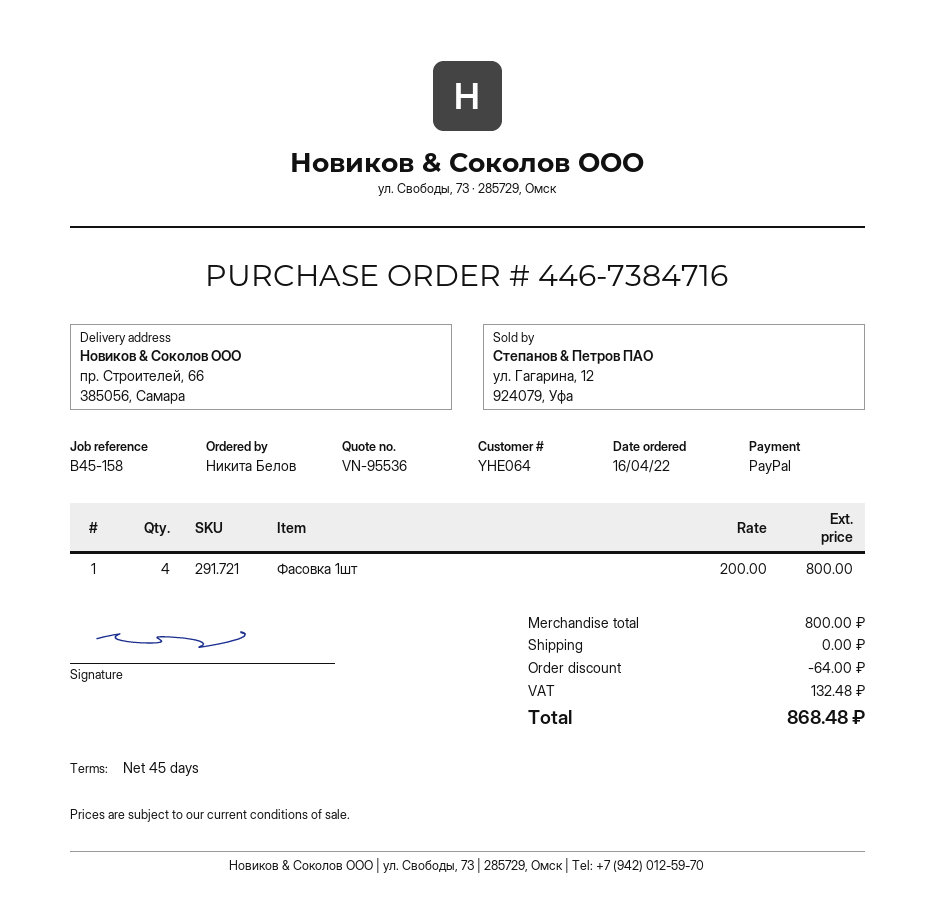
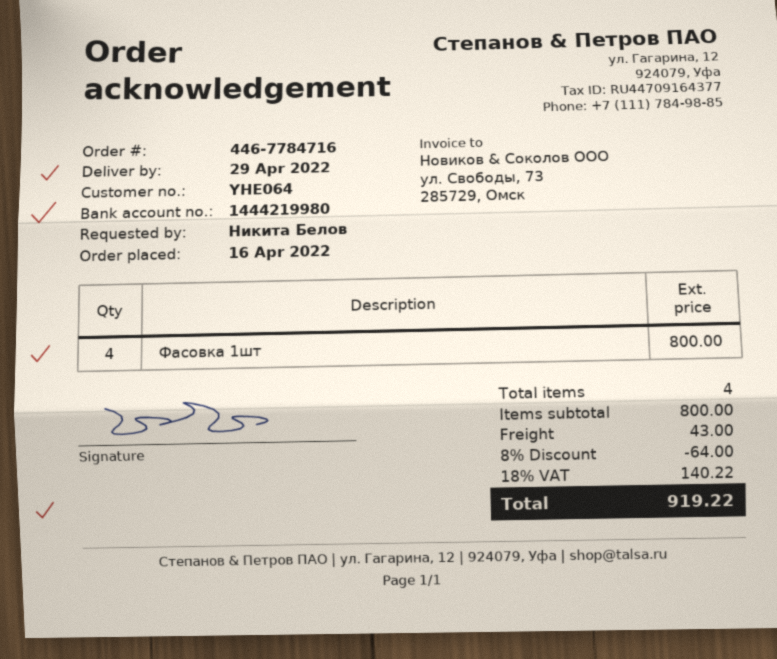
order number: 446-7384716 -> 446-7784716
shipping: 0.00 -> 43.00
tax: 132.48 -> 140.22
total: 868.48 -> 919.22

